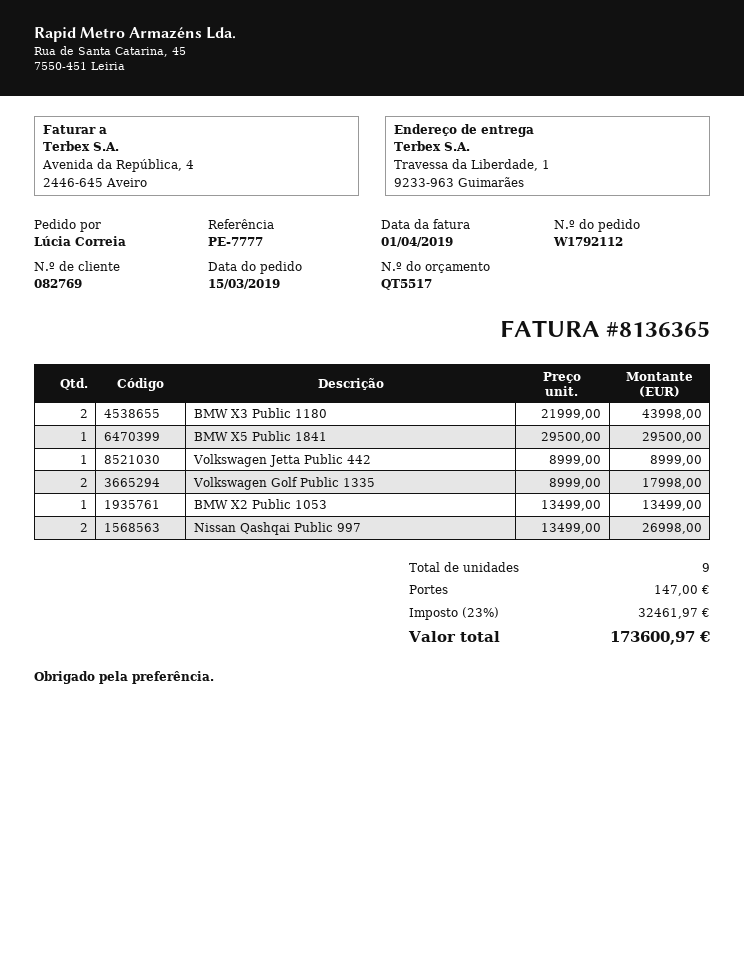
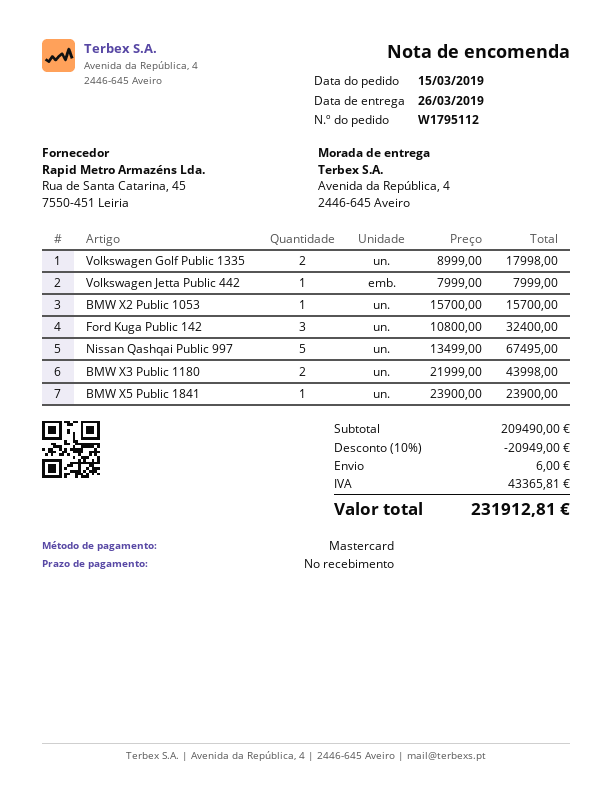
order number: W1792112 -> W1795112
ship to: Travessa da Liberdade, 1, 9233-963 Guimarães -> Avenida da República, 4, 2446-645 Aveiro
BMW X5 Public 1841: 1 x 29500.00 = 29500.00 -> 1 x 23900.00 = 23900.00
Volkswagen Jetta Public 442: 1 x 8999.00 = 8999.00 -> 1 x 7999.00 = 7999.00
BMW X2 Public 1053: 1 x 13499.00 = 13499.00 -> 1 x 15700.00 = 15700.00
Nissan Qashqai Public 997: 2 x 13499.00 = 26998.00 -> 5 x 13499.00 = 67495.00
Ford Kuga Public 142: none -> 3 x 10800.00 = 32400.00
discount: none -> 10% = 20949.00
shipping: 147.00 -> 6.00
tax: 32461.97 -> 43365.81
total: 173600.97 -> 231912.81

